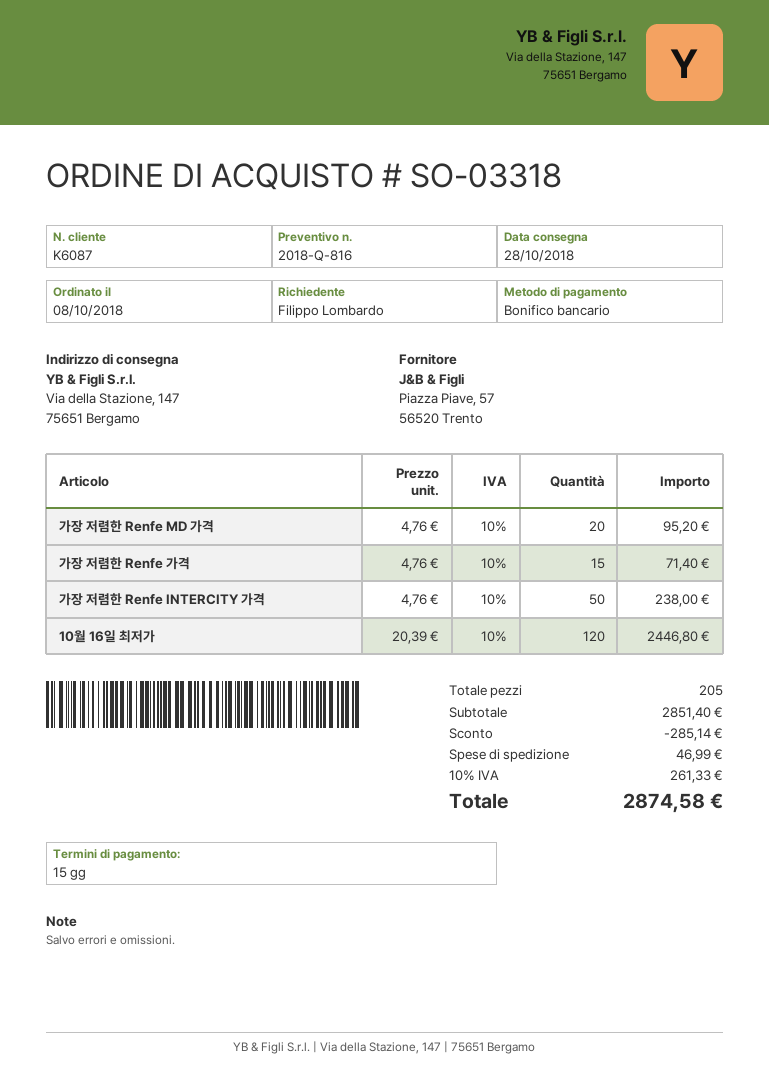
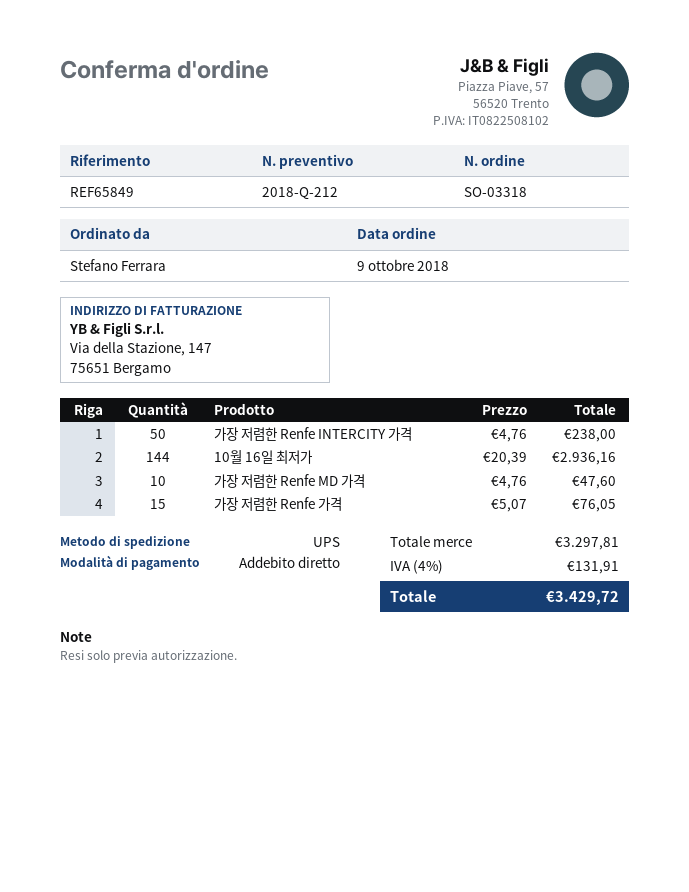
quote number: 2018-Q-816 -> 2018-Q-212
order date: 2018-10-08 -> 2018-10-09
ordered by: Filippo Lombardo -> Stefano Ferrara
payment method: bank transfer -> direct debit
가장 저렴한 Renfe MD 가격: 20 x 4.76 = 95.20 -> 10 x 4.76 = 47.60
가장 저렴한 Renfe 가격: 15 x 4.76 = 71.40 -> 15 x 5.07 = 76.05
10월 16일 최저가: 120 x 20.39 = 2446.80 -> 144 x 20.39 = 2936.16
subtotal: 2851.40 -> 3297.81
discount: 285.14 -> none
shipping: 46.99 -> none
tax: 10% = 261.33 -> 4% = 131.91
total: 2874.58 -> 3429.72

